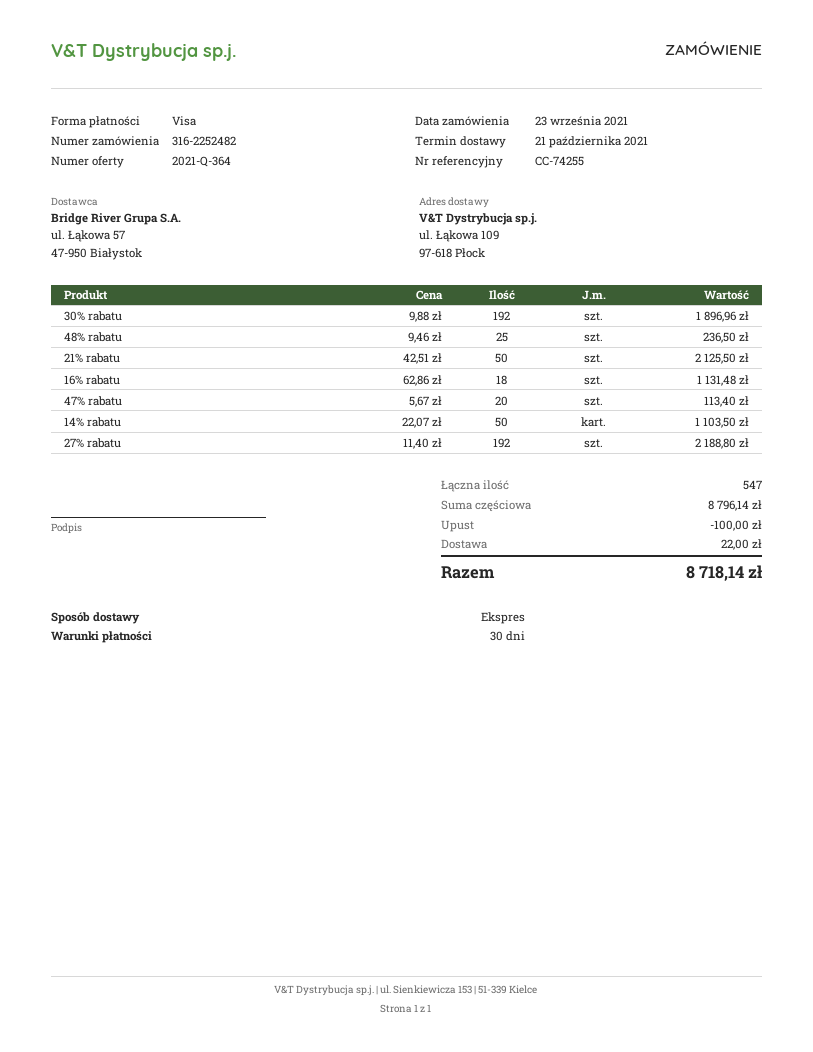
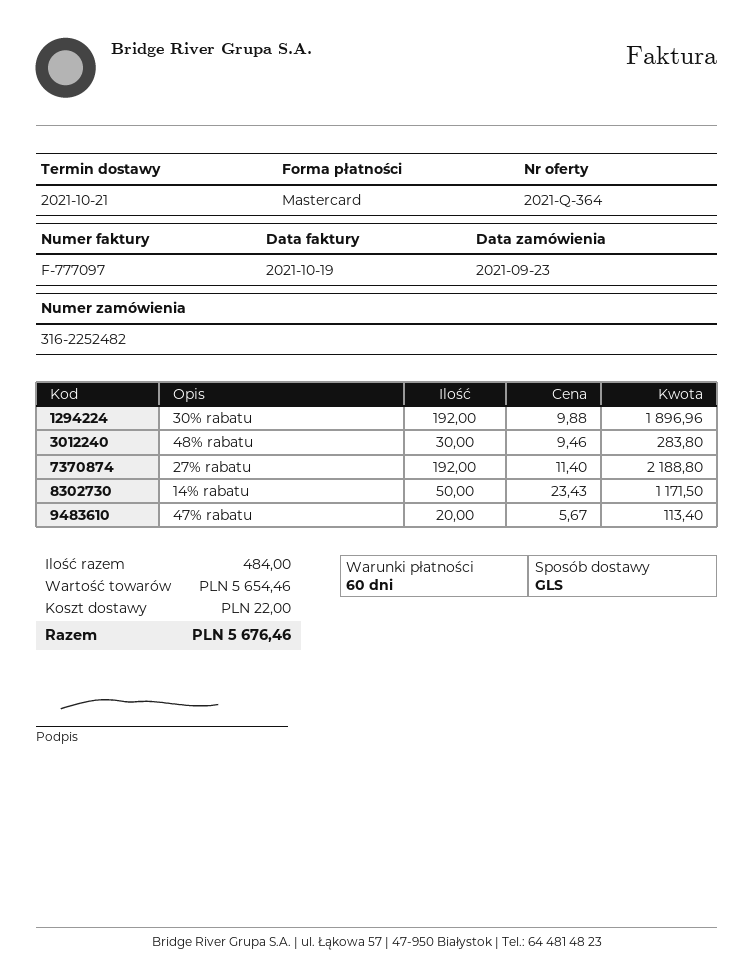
payment terms: 30 days -> 60 days
payment method: Visa -> Mastercard
shipping method: express -> GLS
48% rabatu: 25 x 9.46 = 236.50 -> 30 x 9.46 = 283.80
21% rabatu: 50 x 42.51 = 2125.50 -> none
16% rabatu: 18 x 62.86 = 1131.48 -> none
14% rabatu: 50 x 22.07 = 1103.50 -> 50 x 23.43 = 1171.50
total quantity: 547 -> 484
subtotal: 8796.14 -> 5654.46
discount: 100.00 -> none
total: 8718.14 -> 5676.46

